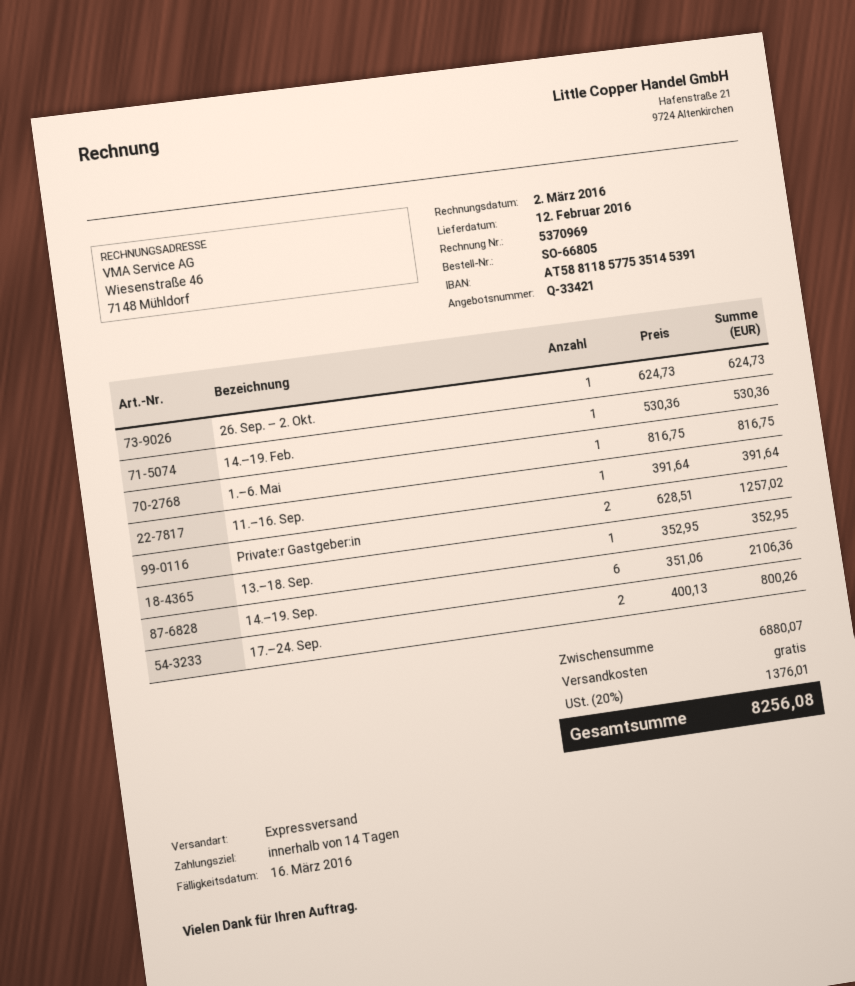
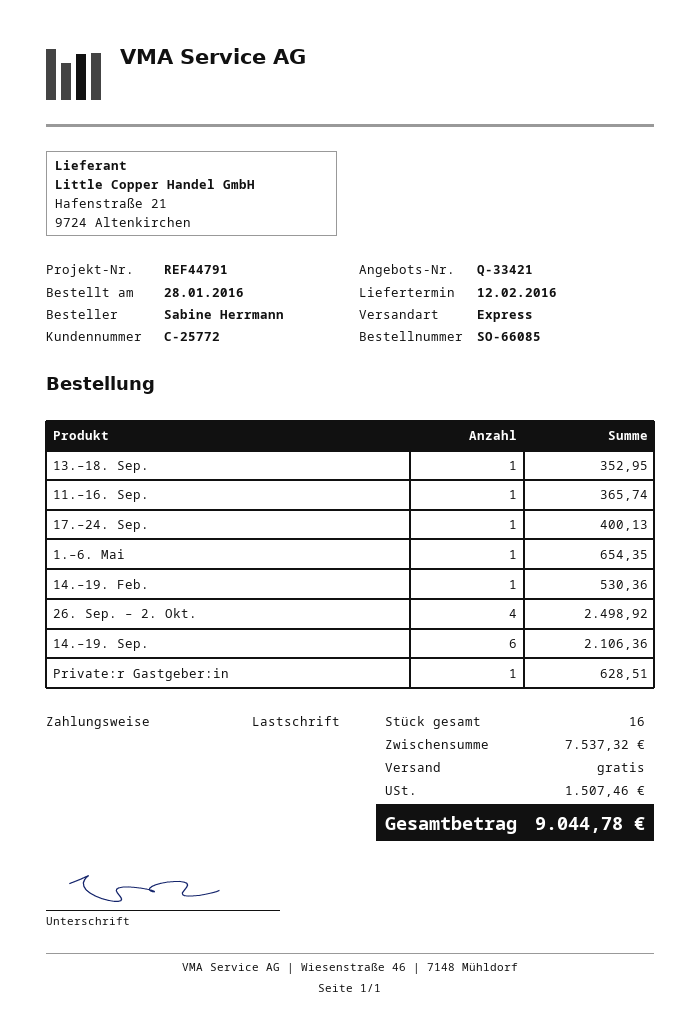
order number: SO-66805 -> SO-66085
26. Sep. – 2. Okt.: 1 for 624.73 -> 4 for 2498.92
1.–6. Mai: 1 for 816.75 -> 1 for 654.35
11.–16. Sep.: 1 for 391.64 -> 1 for 365.74
Private:r Gastgeber:in: 2 for 1257.02 -> 1 for 628.51
17.–24. Sep.: 2 for 800.26 -> 1 for 400.13
subtotal: 6880.07 -> 7537.32
tax: 1376.01 -> 1507.46
total: 8256.08 -> 9044.78

